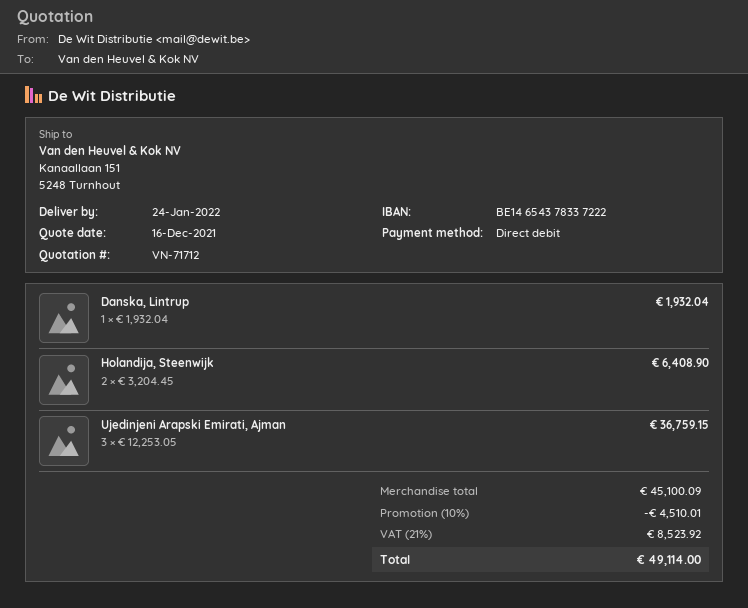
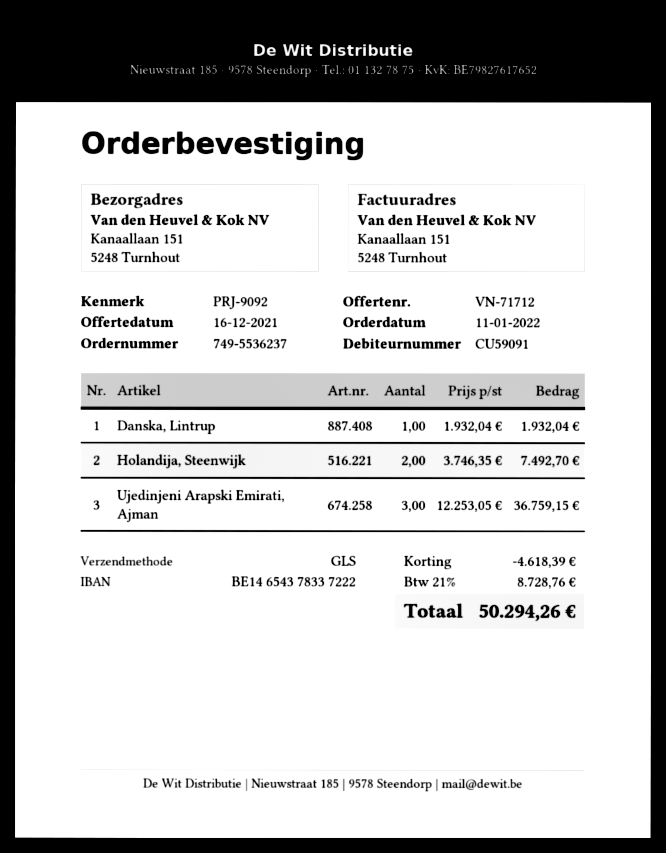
Holandija, Steenwijk: 2 x 3204.45 = 6408.90 -> 2 x 3746.35 = 7492.70
discount: 4510.01 -> 4618.39
tax: 21% = 8523.92 -> 21% = 8728.76
total: 49114.00 -> 50294.26

